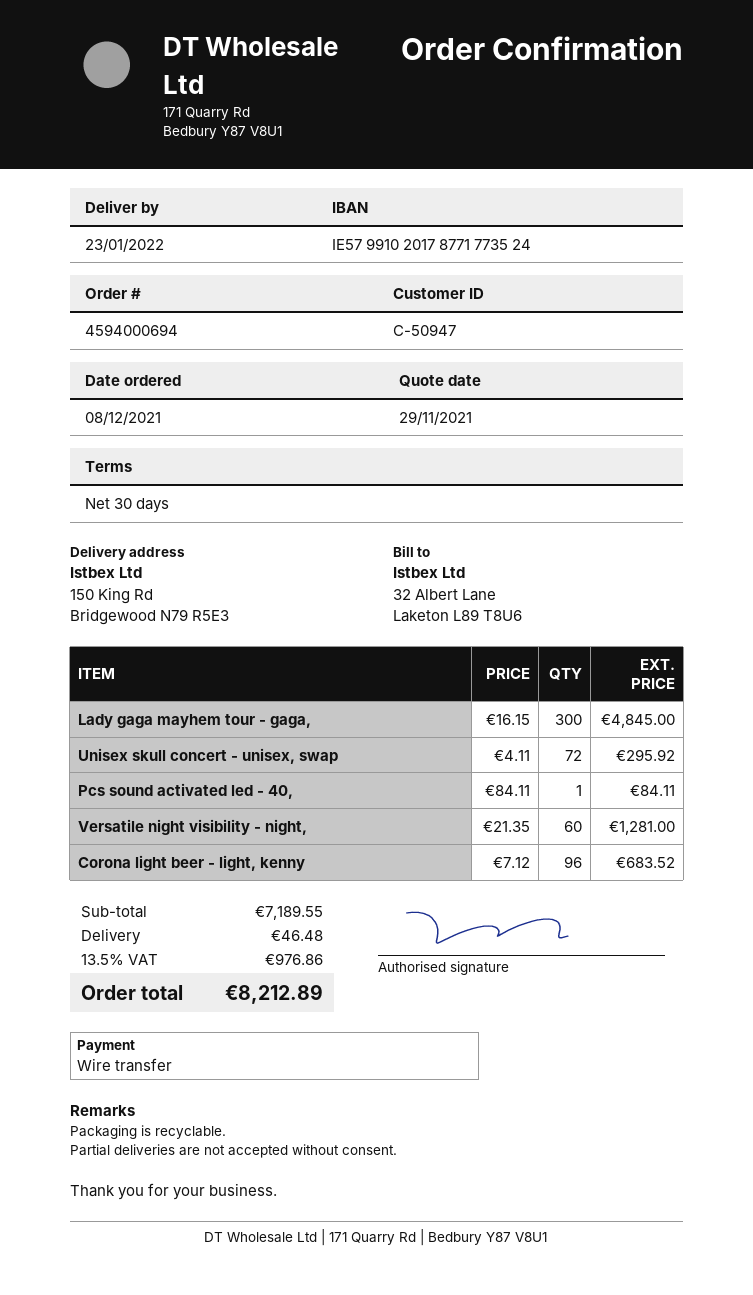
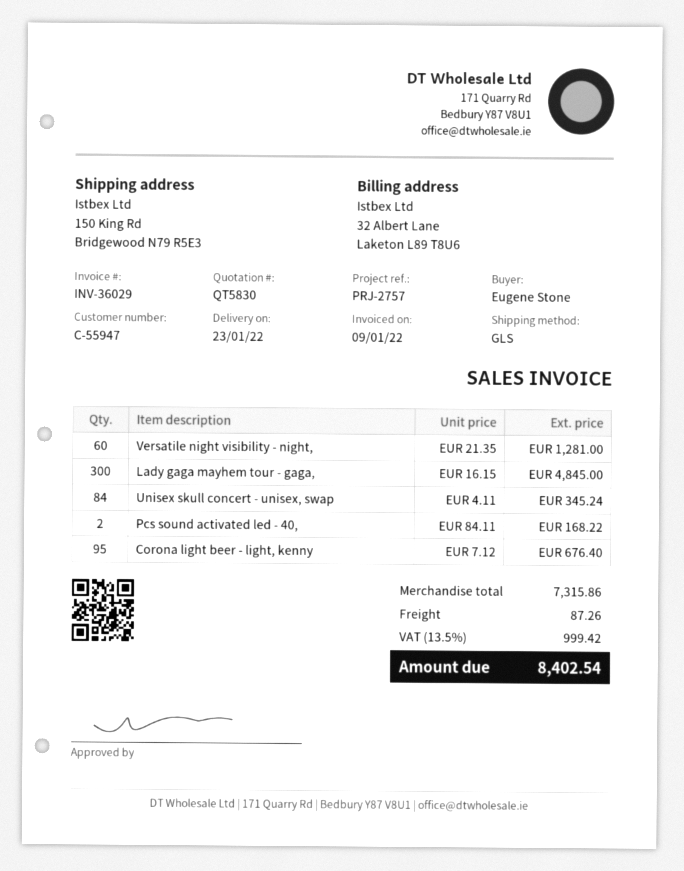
customer number: C-50947 -> C-55947
Unisex skull concert - unisex, swap: 72 x 4.11 = 295.92 -> 84 x 4.11 = 345.24
Pcs sound activated led - 40,: 1 x 84.11 = 84.11 -> 2 x 84.11 = 168.22
Corona light beer - light, kenny: 96 x 7.12 = 683.52 -> 95 x 7.12 = 676.40
subtotal: 7189.55 -> 7315.86
shipping: 46.48 -> 87.26
tax: 13.5% = 976.86 -> 13.5% = 999.42
total: 8212.89 -> 8402.54

